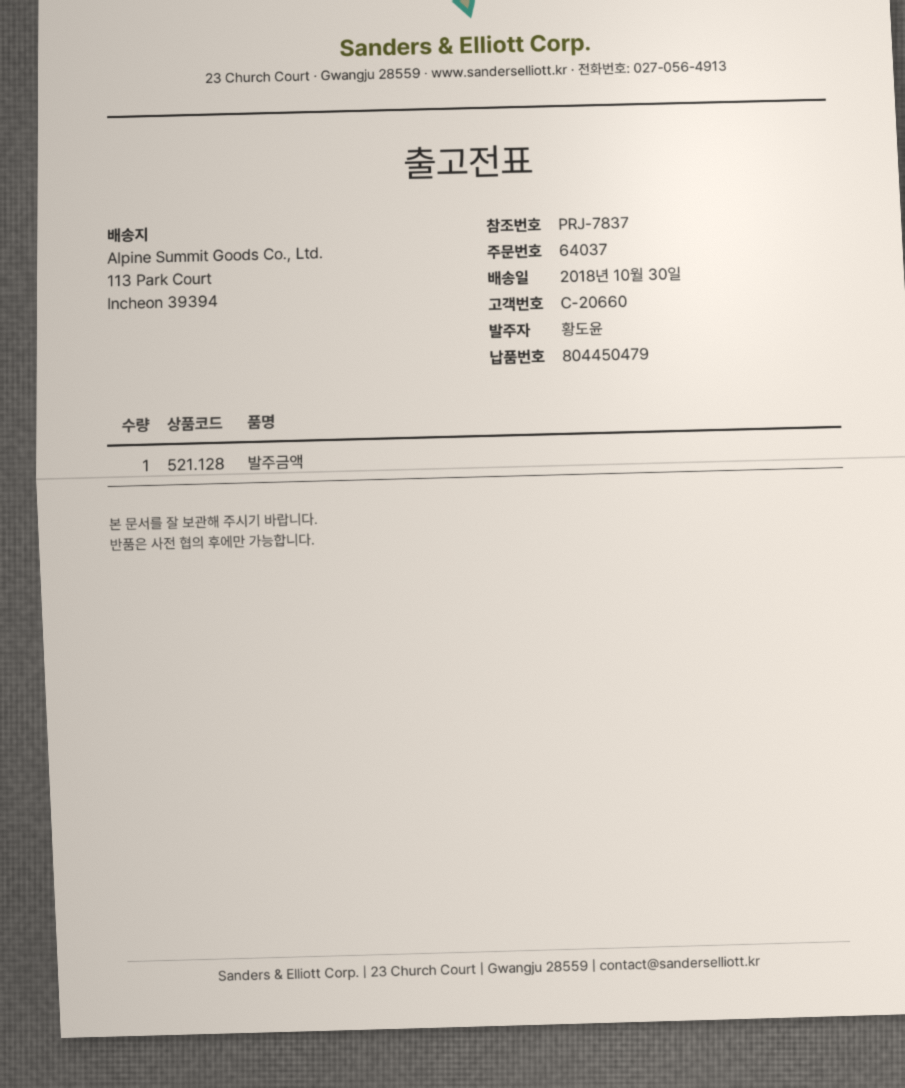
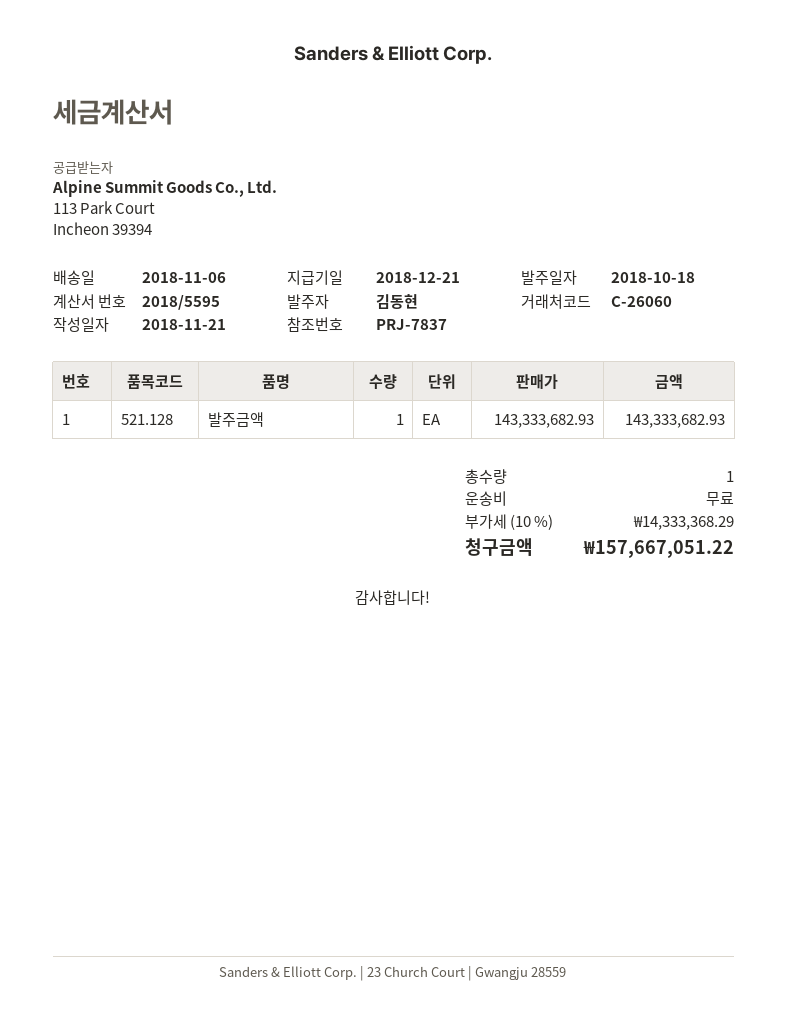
delivery date: 2018-10-30 -> 2018-11-06
customer number: C-20660 -> C-26060
ordered by: 황도윤 -> 김동현

